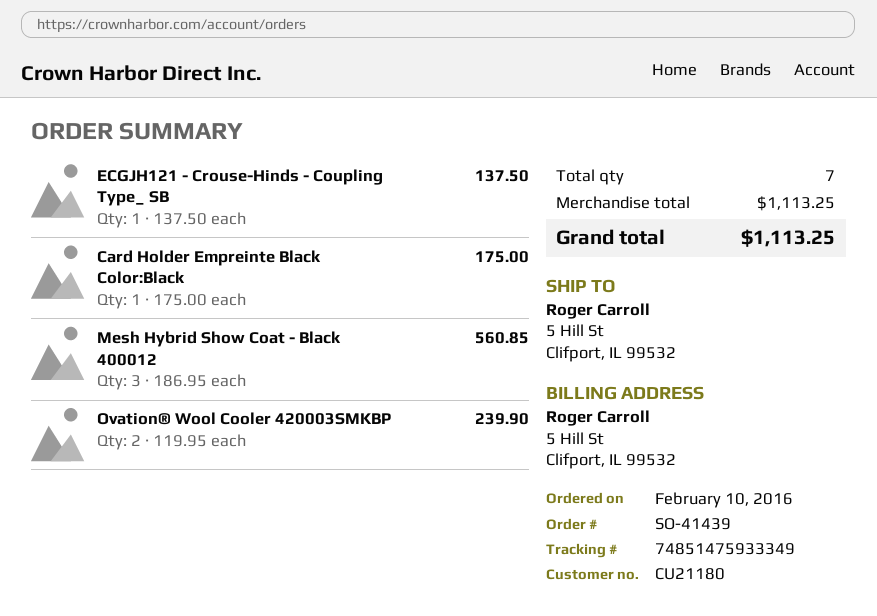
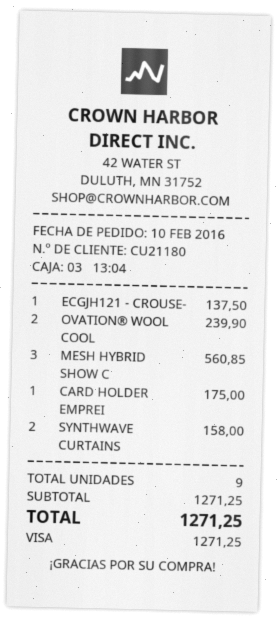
SYNTHWAVE CURTAINS: none -> 2 for 158.00
total quantity: 7 -> 9
subtotal: 1113.25 -> 1271.25
total: 1113.25 -> 1271.25

